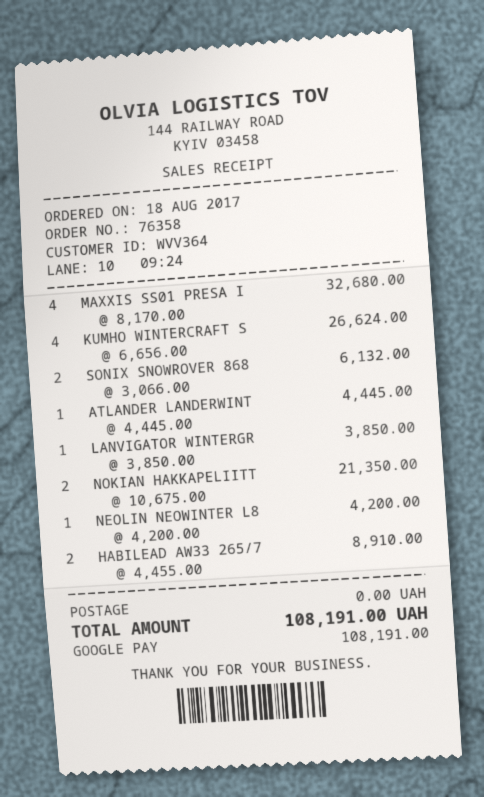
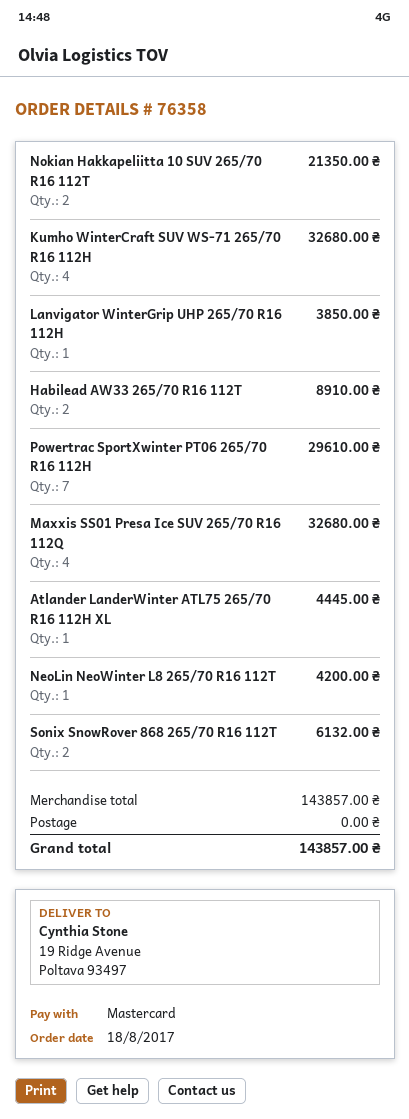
payment method: Google Pay -> Mastercard
KUMHO WINTERCRAFT S: 4 for 26624.00 -> 4 for 32680.00
Powertrac SportXwinter PT06 265/70 R16 112H: none -> 7 for 29610.00
total: 108191.00 -> 143857.00

